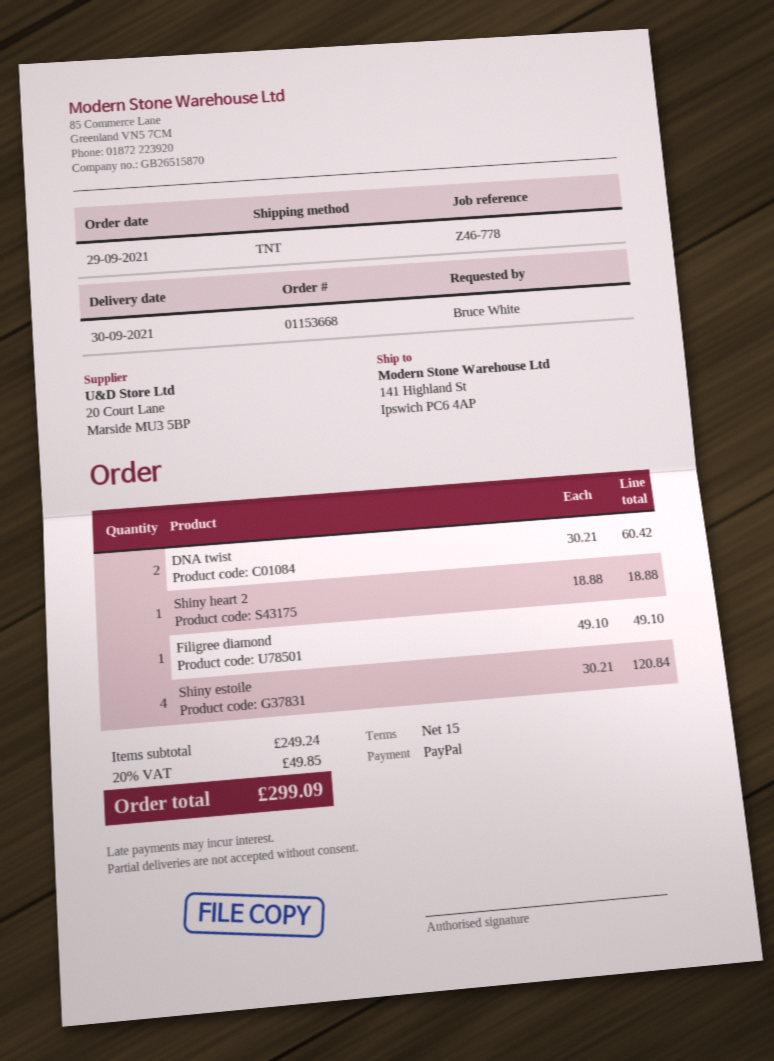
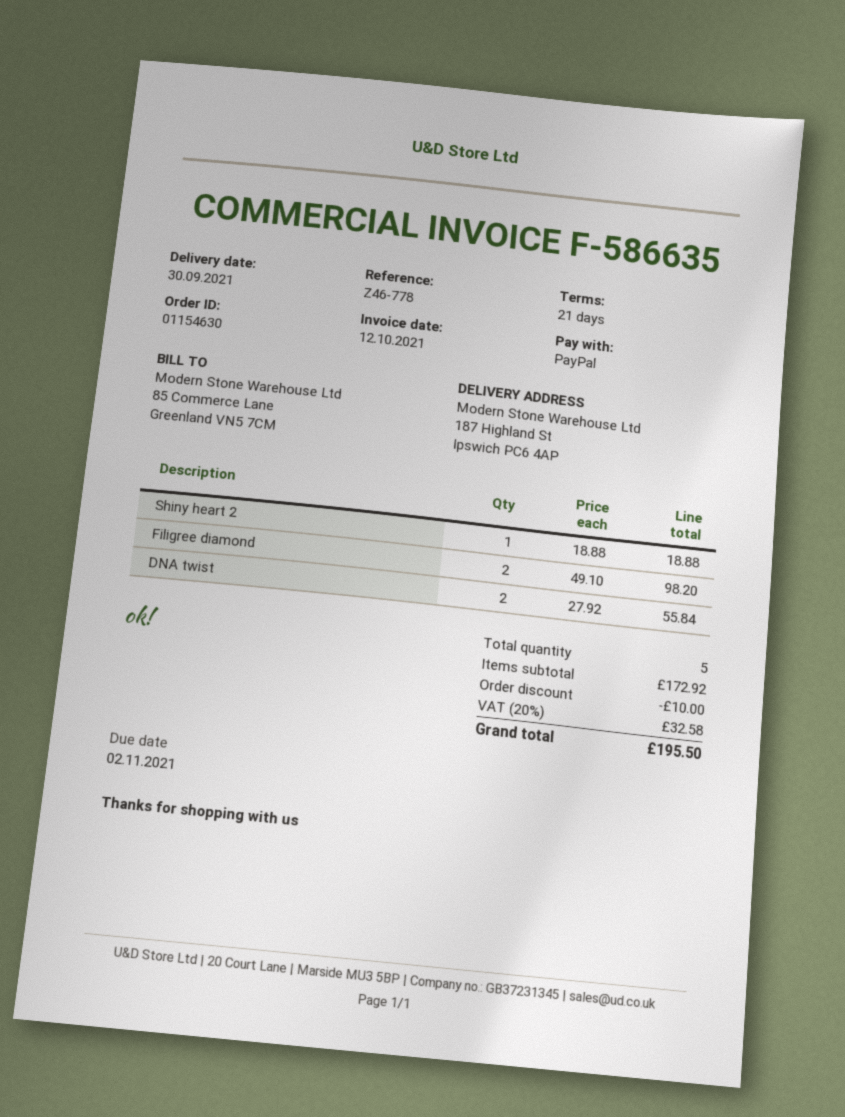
order number: 01153668 -> 01154630
payment terms: 15 days -> 21 days
ship to: 141 Highland St, Ipswich PC6 4AP -> 187 Highland St, Ipswich PC6 4AP
DNA twist: 2 x 30.21 = 60.42 -> 2 x 27.92 = 55.84
Filigree diamond: 1 x 49.10 = 49.10 -> 2 x 49.10 = 98.20
Shiny estoile: 4 x 30.21 = 120.84 -> none
subtotal: 249.24 -> 172.92
discount: none -> 10.00
tax: 20% = 49.85 -> 20% = 32.58
total: 299.09 -> 195.50

